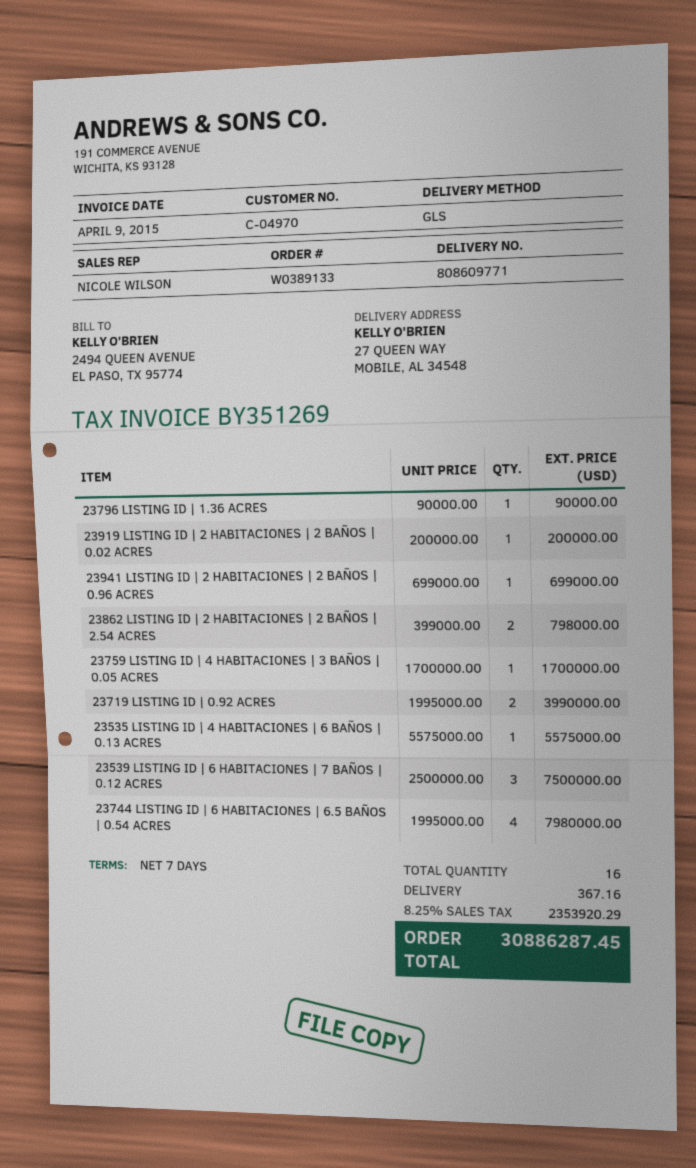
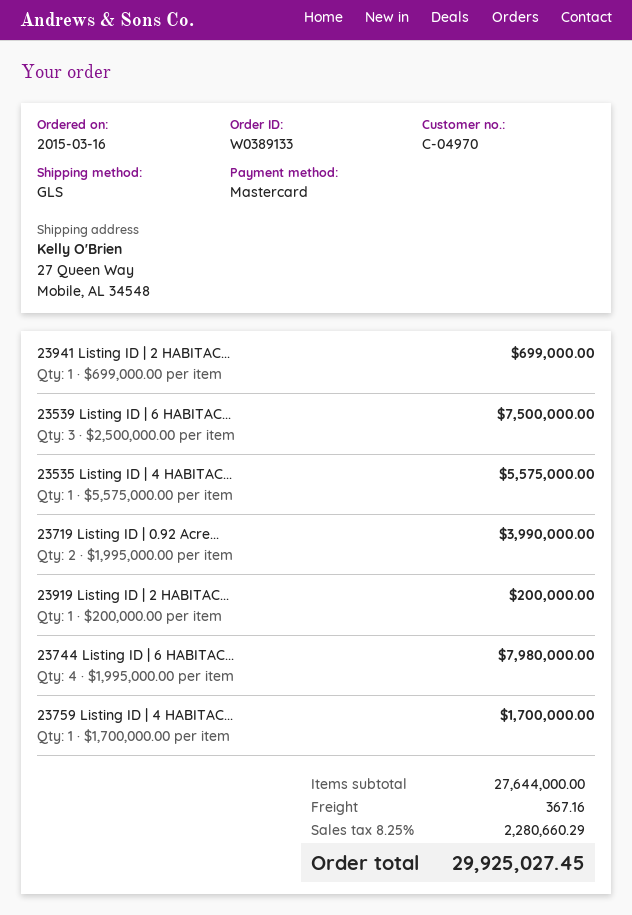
23796 LISTING ID | 1.36 ACRES: 1 x 90000.00 = 90000.00 -> none
23862 LISTING ID | 2 HABITACIONES | 2 BAÑOS | 2.54 ACRES: 2 x 399000.00 = 798000.00 -> none
tax: 8.25% = 2353920.29 -> 8.25% = 2280660.29
total: 30886287.45 -> 29925027.45

